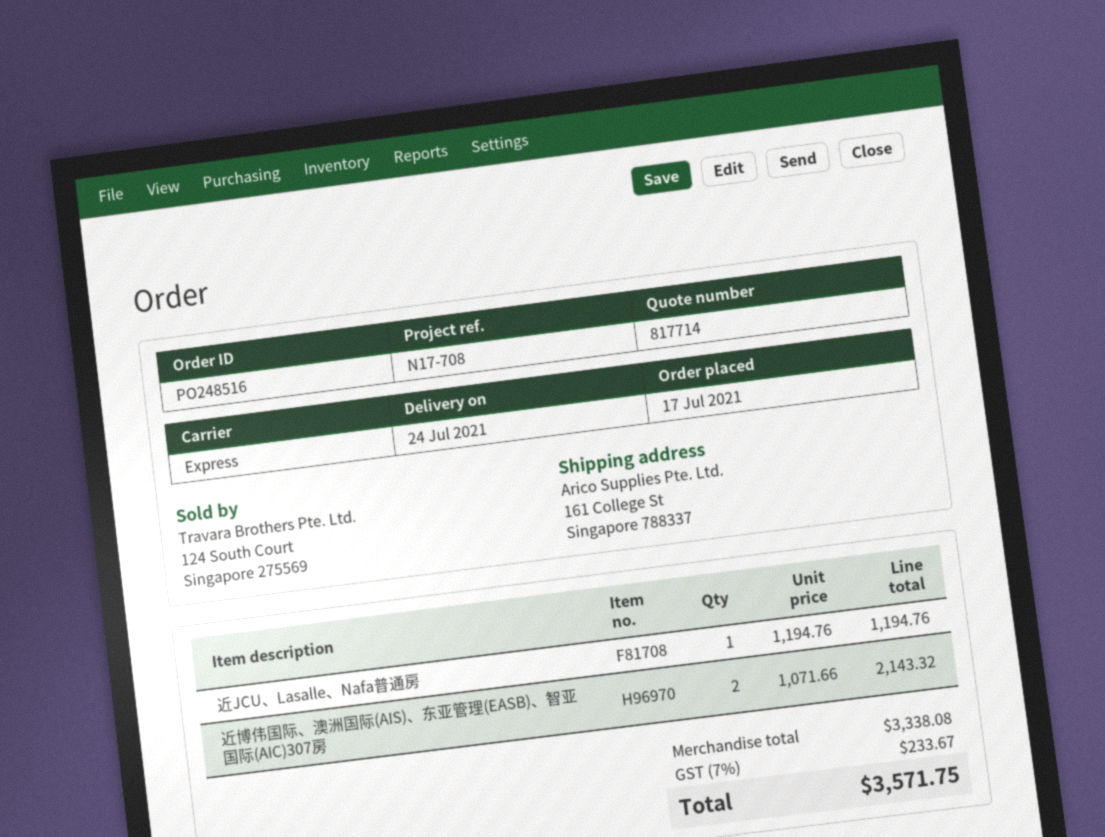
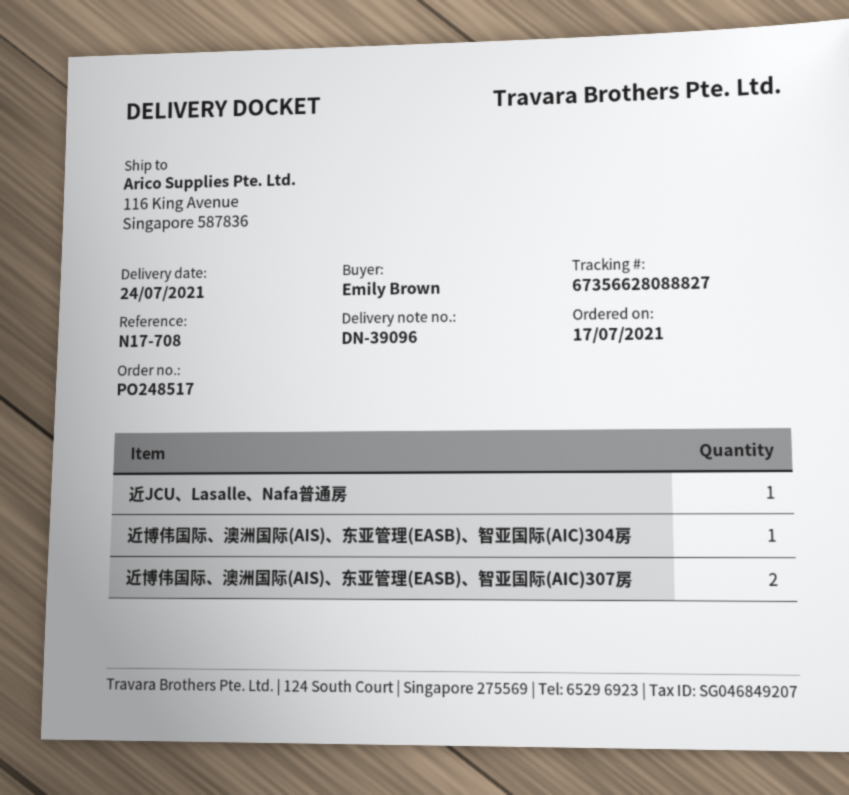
order number: PO248516 -> PO248517
ship to: 161 College St, Singapore 788337 -> 116 King Avenue, Singapore 587836
近博伟国际、澳洲国际(AIS)、东亚管理(EASB)、智亚国际(AIC)304房: none -> 1

